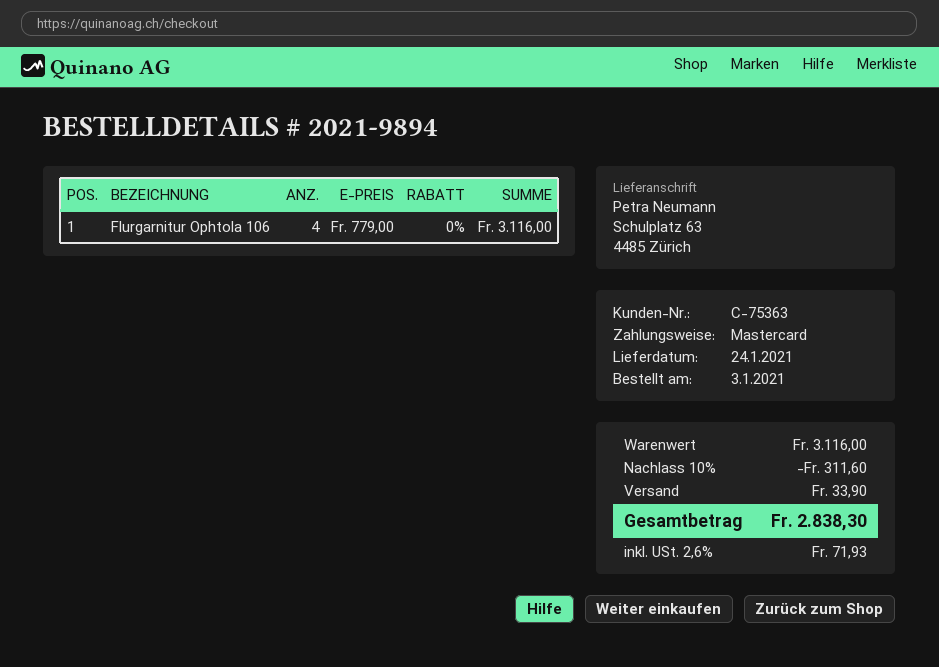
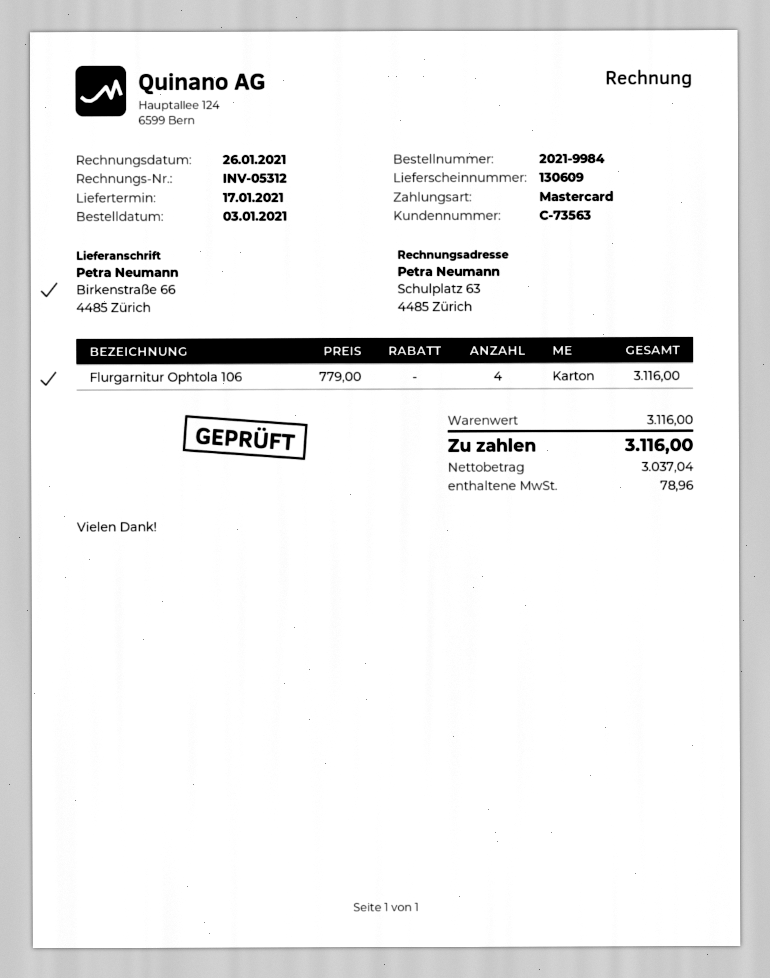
order number: 2021-9894 -> 2021-9984
delivery date: 2021-01-24 -> 2021-01-17
customer number: C-75363 -> C-73563
ship to: Schulplatz 63, 4485 Zürich -> Birkenstraße 66, 4485 Zürich
discount: 10% = 311.60 -> none
shipping: 33.90 -> none
tax: 71.93 -> 78.96
total: 2838.30 -> 3116.00

